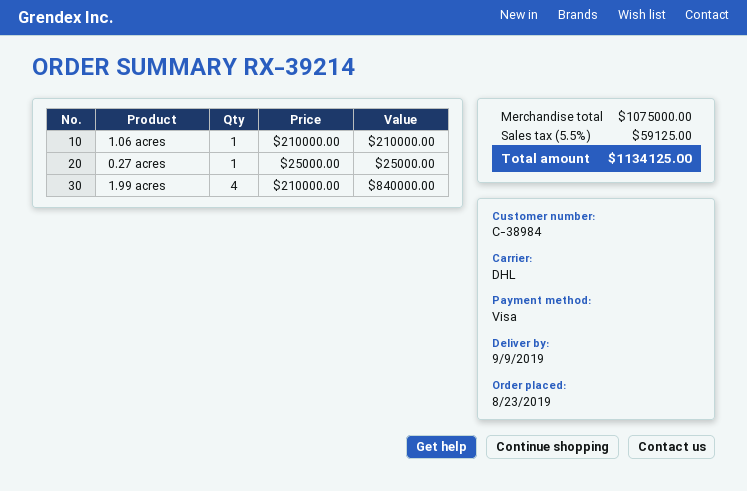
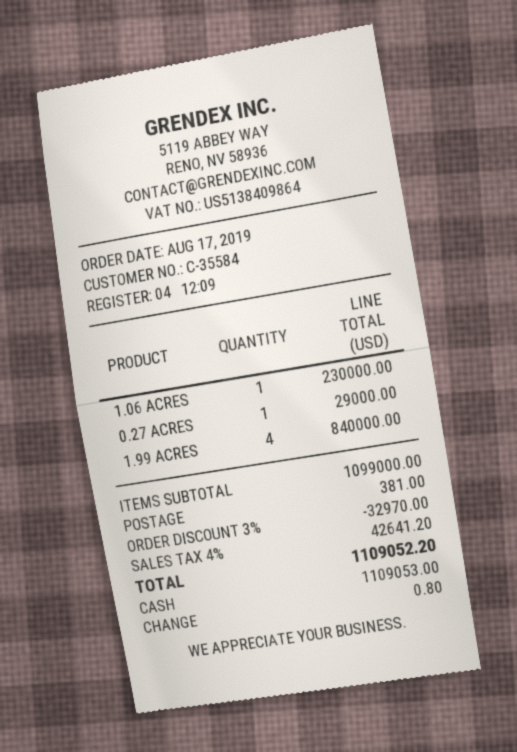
order date: 2019-08-23 -> 2019-08-17
customer number: C-38984 -> C-35584
payment method: Visa -> cash
1.06 acres: 1 for 210000.00 -> 1 for 230000.00
0.27 acres: 1 for 25000.00 -> 1 for 29000.00
subtotal: 1075000.00 -> 1099000.00
discount: none -> 3% = 32970.00
shipping: none -> 381.00
tax: 5.5% = 59125.00 -> 4% = 42641.20
total: 1134125.00 -> 1109052.20

